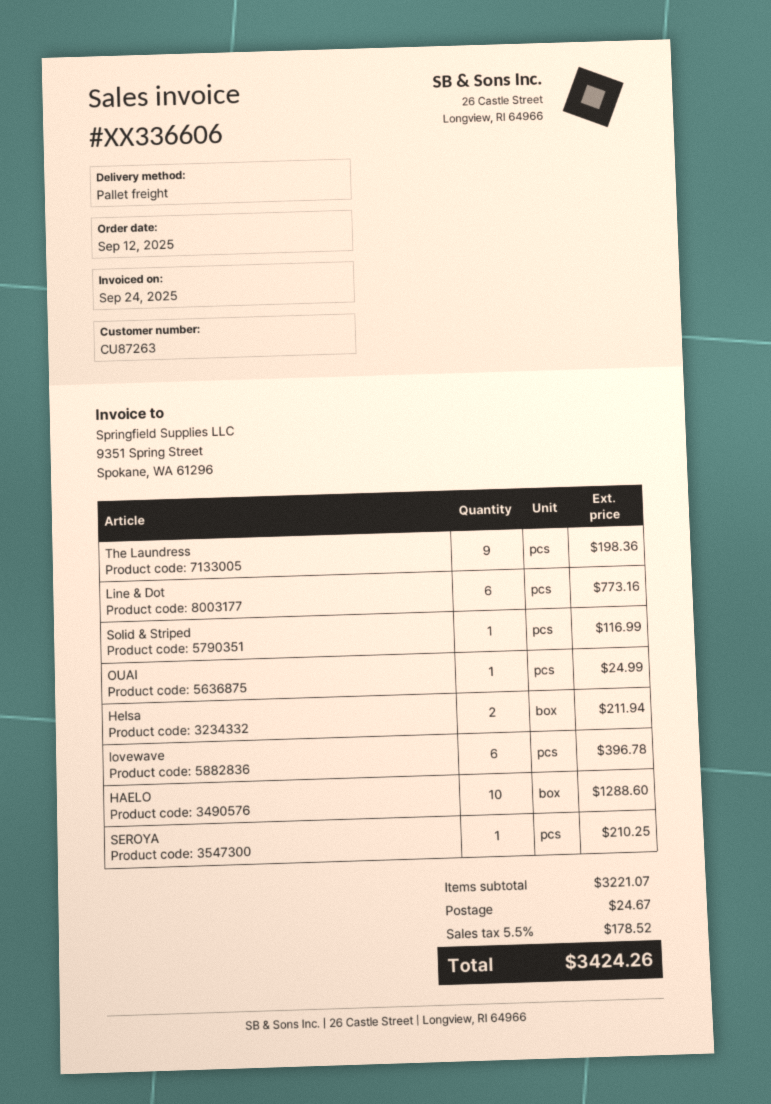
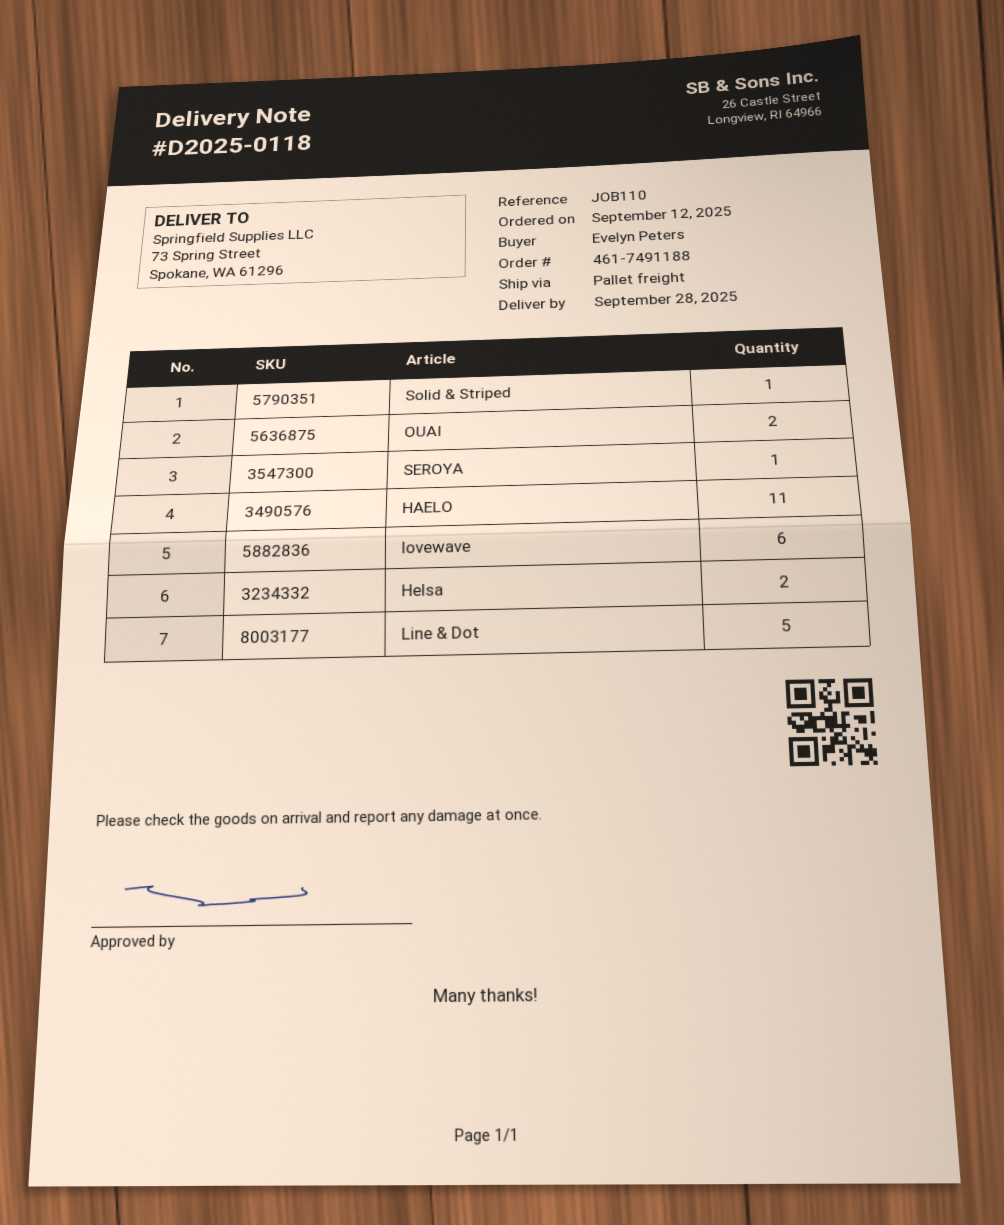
The Laundress: 9 -> none
Line & Dot: 6 -> 5
OUAI: 1 -> 2
HAELO: 10 -> 11

